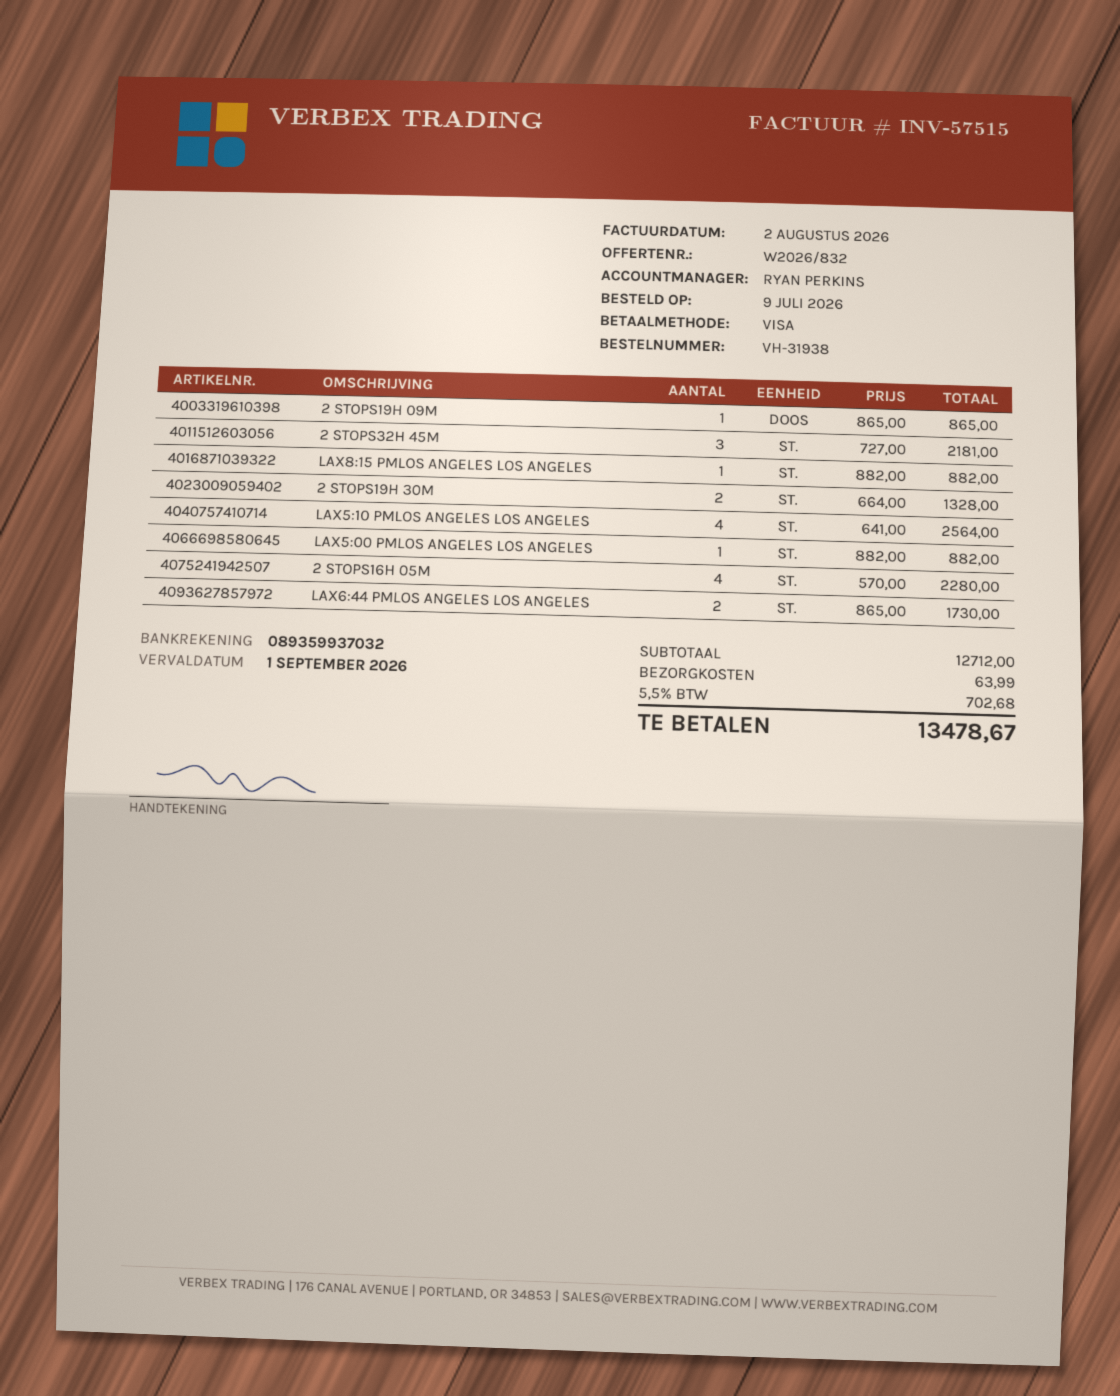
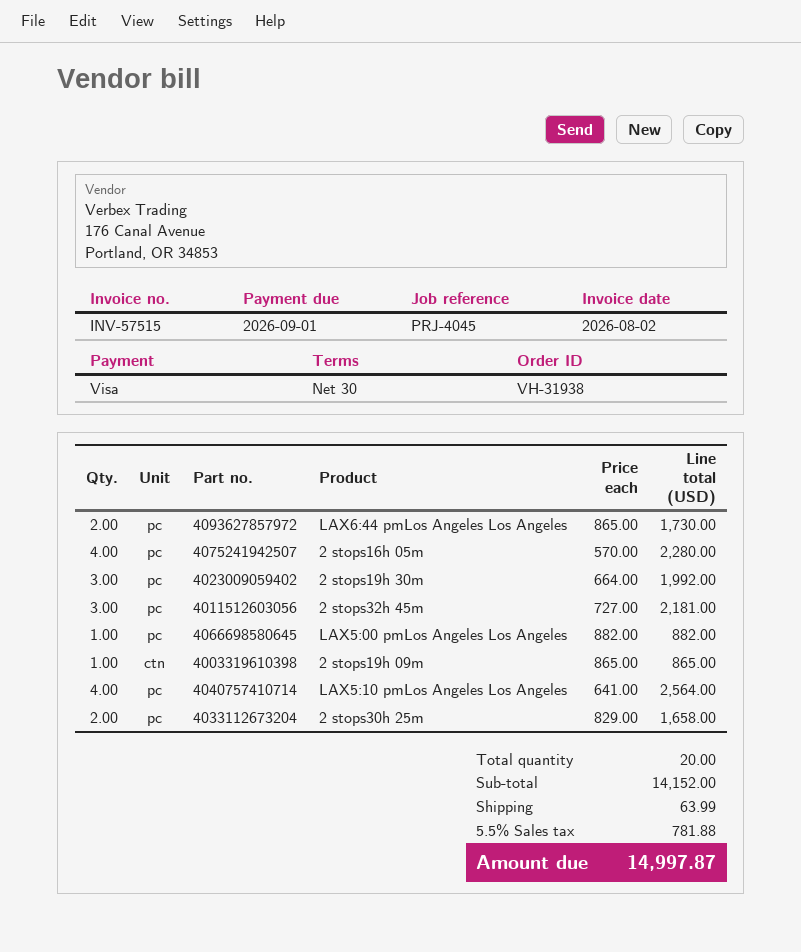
LAX8:15 PMLOS ANGELES LOS ANGELES: 1 x 882.00 = 882.00 -> none
2 STOPS19H 30M: 2 x 664.00 = 1328.00 -> 3 x 664.00 = 1992.00
2 stops30h 25m: none -> 2 x 829.00 = 1658.00
subtotal: 12712.00 -> 14152.00
tax: 5.5% = 702.68 -> 5.5% = 781.88
total: 13478.67 -> 14997.87

